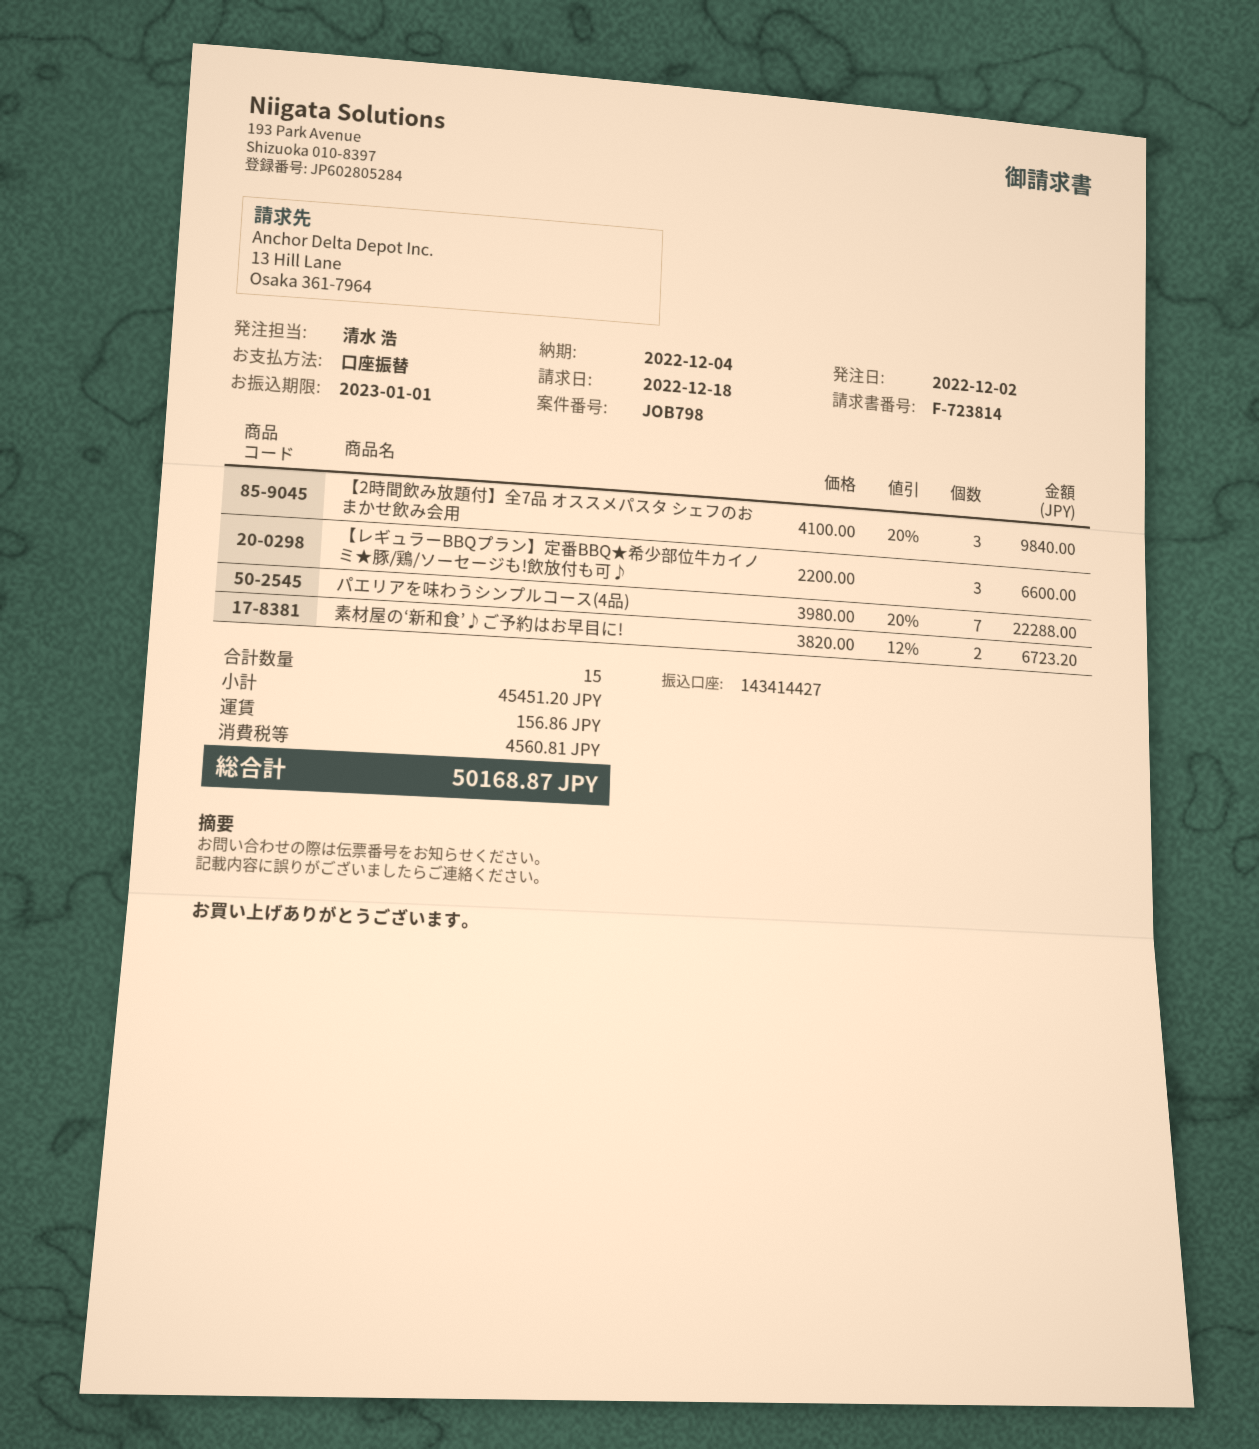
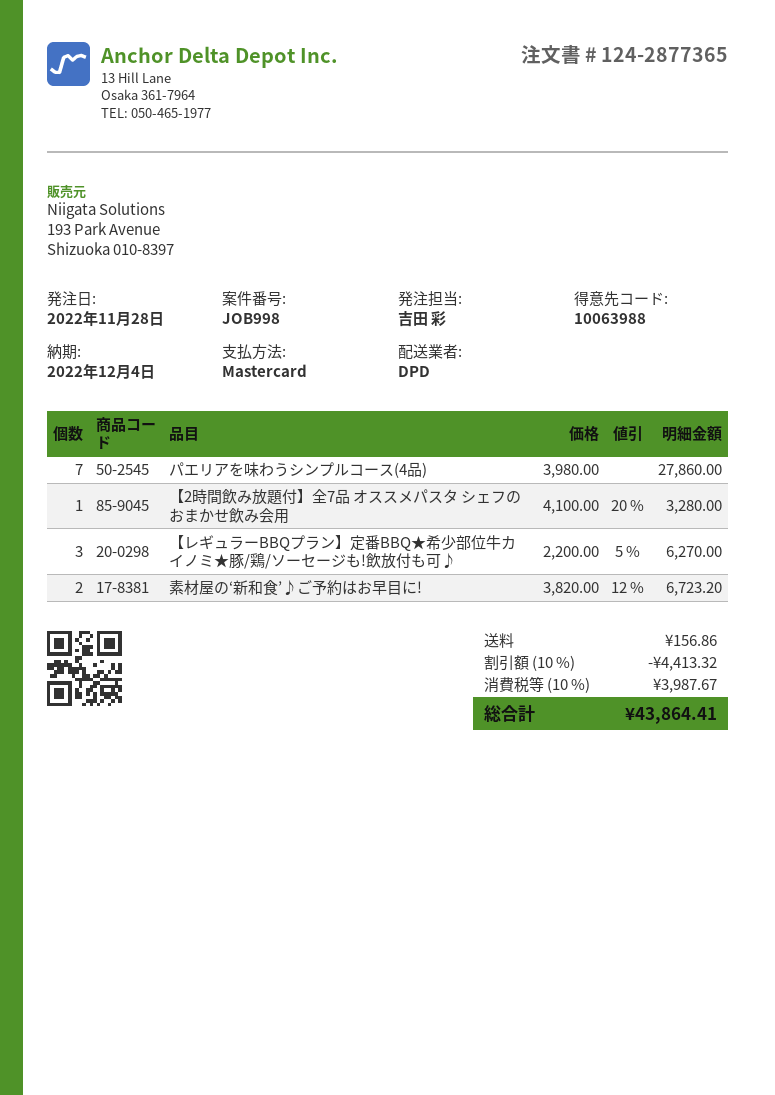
order date: 2022-12-02 -> 2022-11-28
reference: JOB798 -> JOB998
ordered by: 清水 浩 -> 吉田 彩
payment method: direct debit -> Mastercard
【2時間飲み放題付】全7品 オススメパスタ シェフのおまかせ飲み会用: 3 x 4100.00 - 20% = 9840.00 -> 1 x 4100.00 - 20% = 3280.00
【レギュラーBBQプラン】定番BBQ★希少部位牛カイノミ★豚/鶏/ソーセージも!飲放付も可♪: 3 x 2200.00 = 6600.00 -> 3 x 2200.00 - 5% = 6270.00
パエリアを味わうシンプルコース(4品): 7 x 3980.00 - 20% = 22288.00 -> 7 x 3980.00 = 27860.00
discount: none -> 10% = 4413.32
tax: 4560.81 -> 3987.67
total: 50168.87 -> 43864.41

